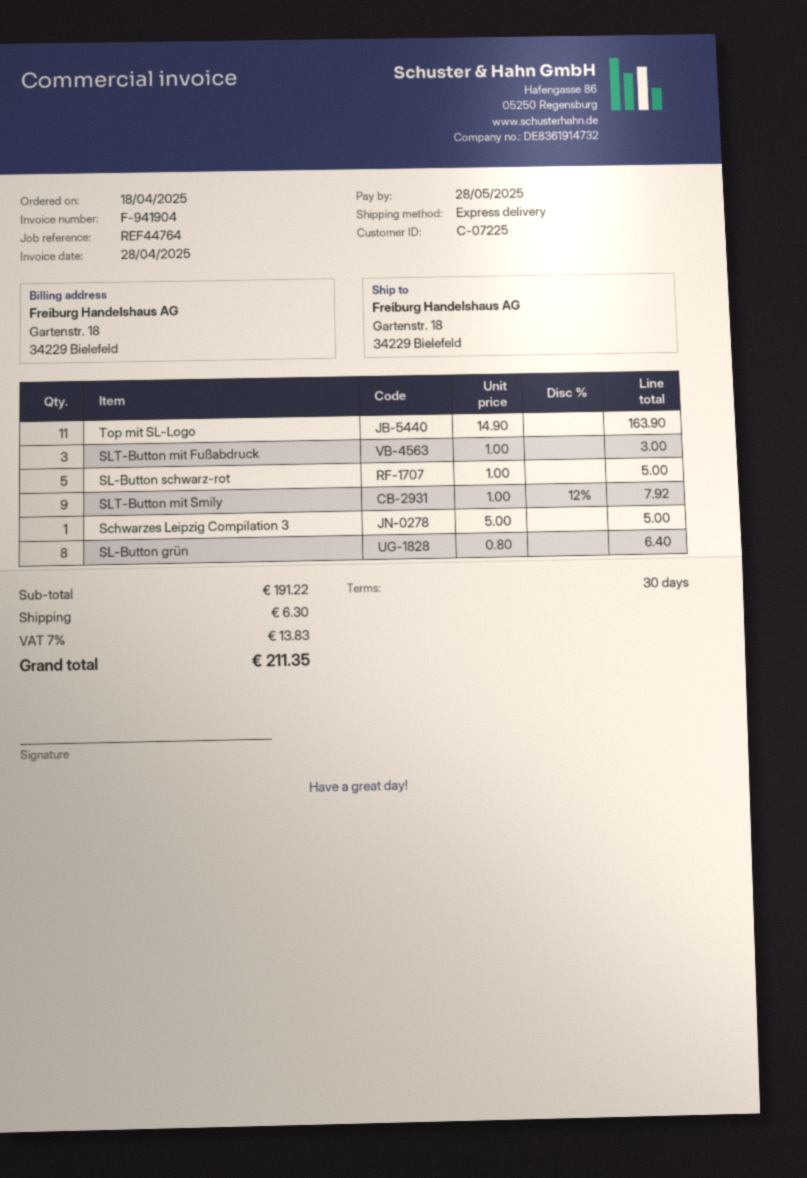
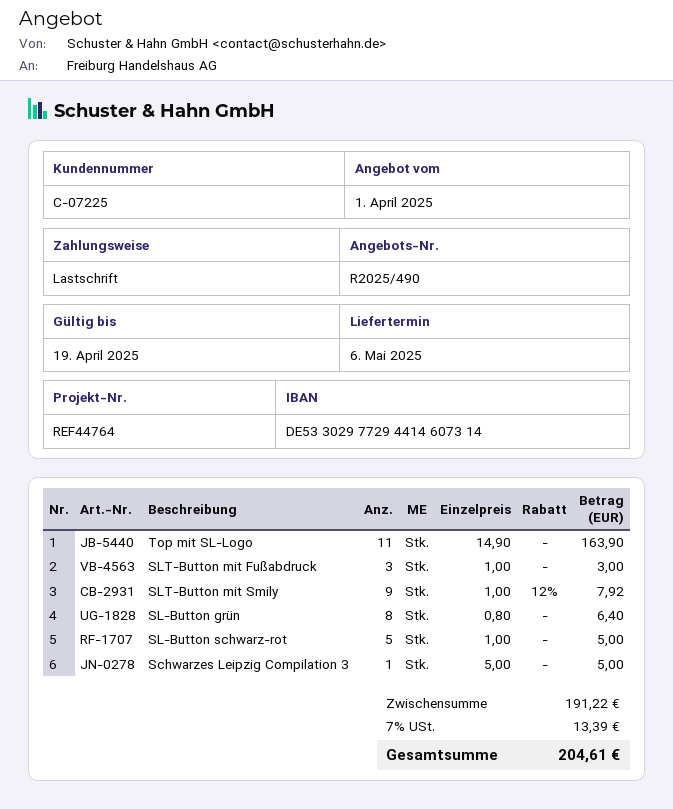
shipping: 6.30 -> none
tax: 7% = 13.83 -> 7% = 13.39
total: 211.35 -> 204.61

